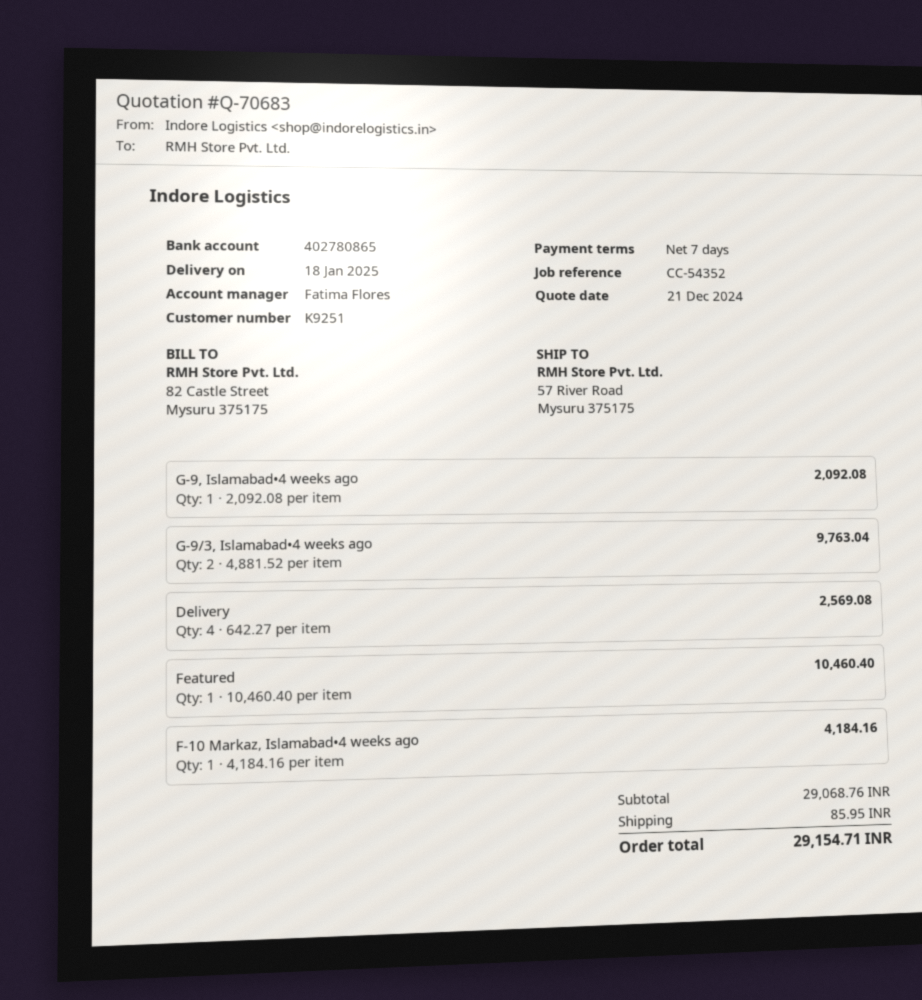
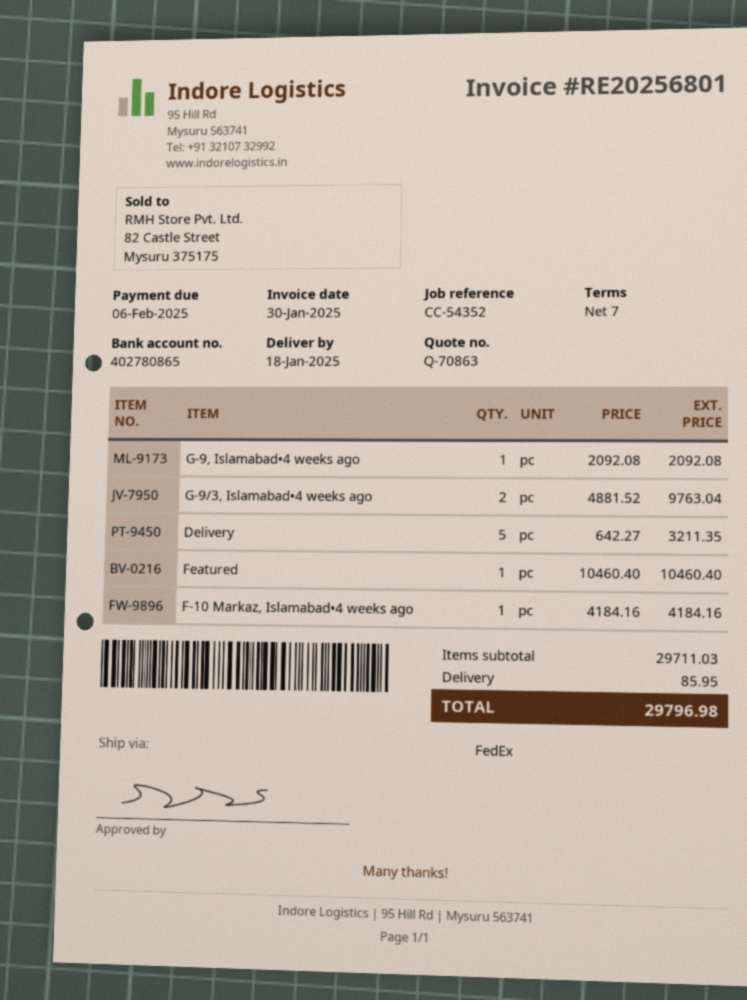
quote number: Q-70683 -> Q-70863
Delivery: 4 x 642.27 = 2569.08 -> 5 x 642.27 = 3211.35
subtotal: 29068.76 -> 29711.03
total: 29154.71 -> 29796.98

